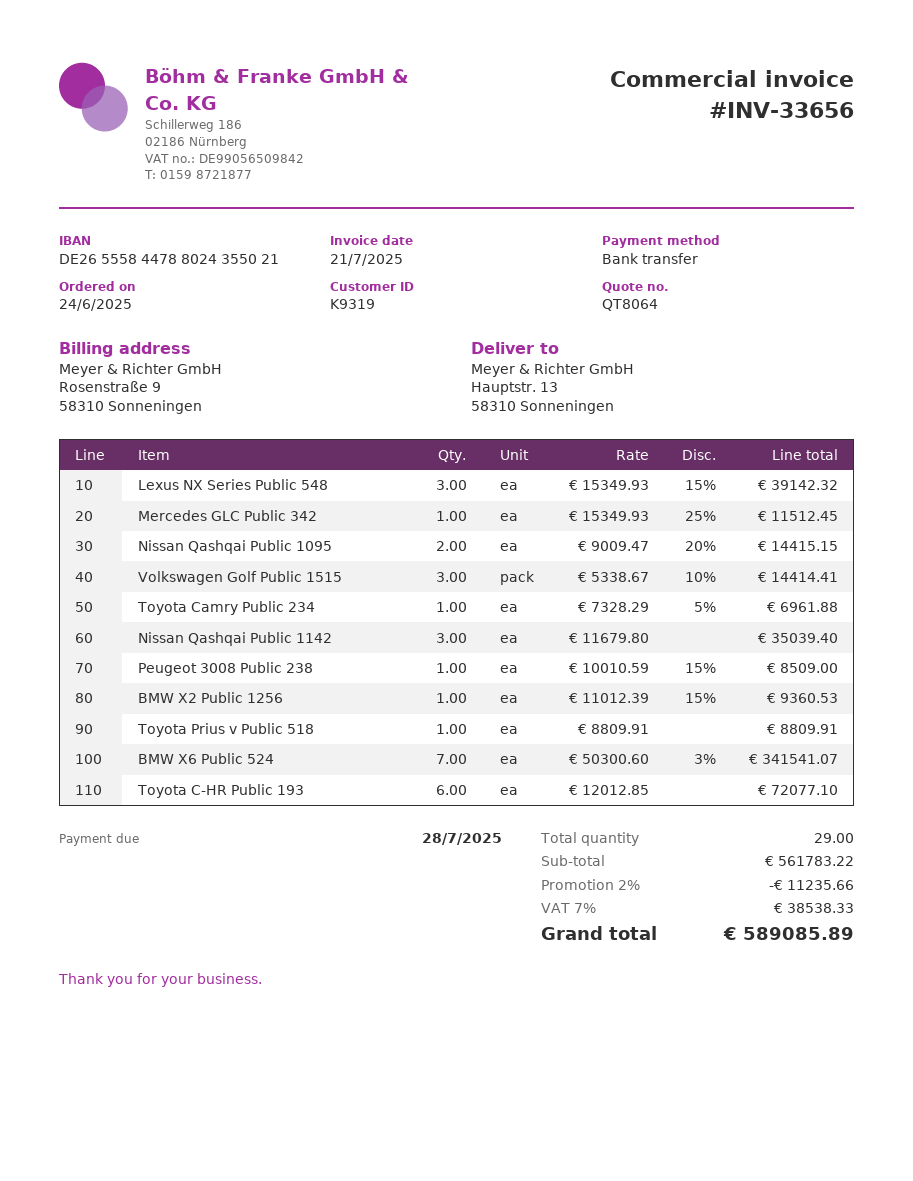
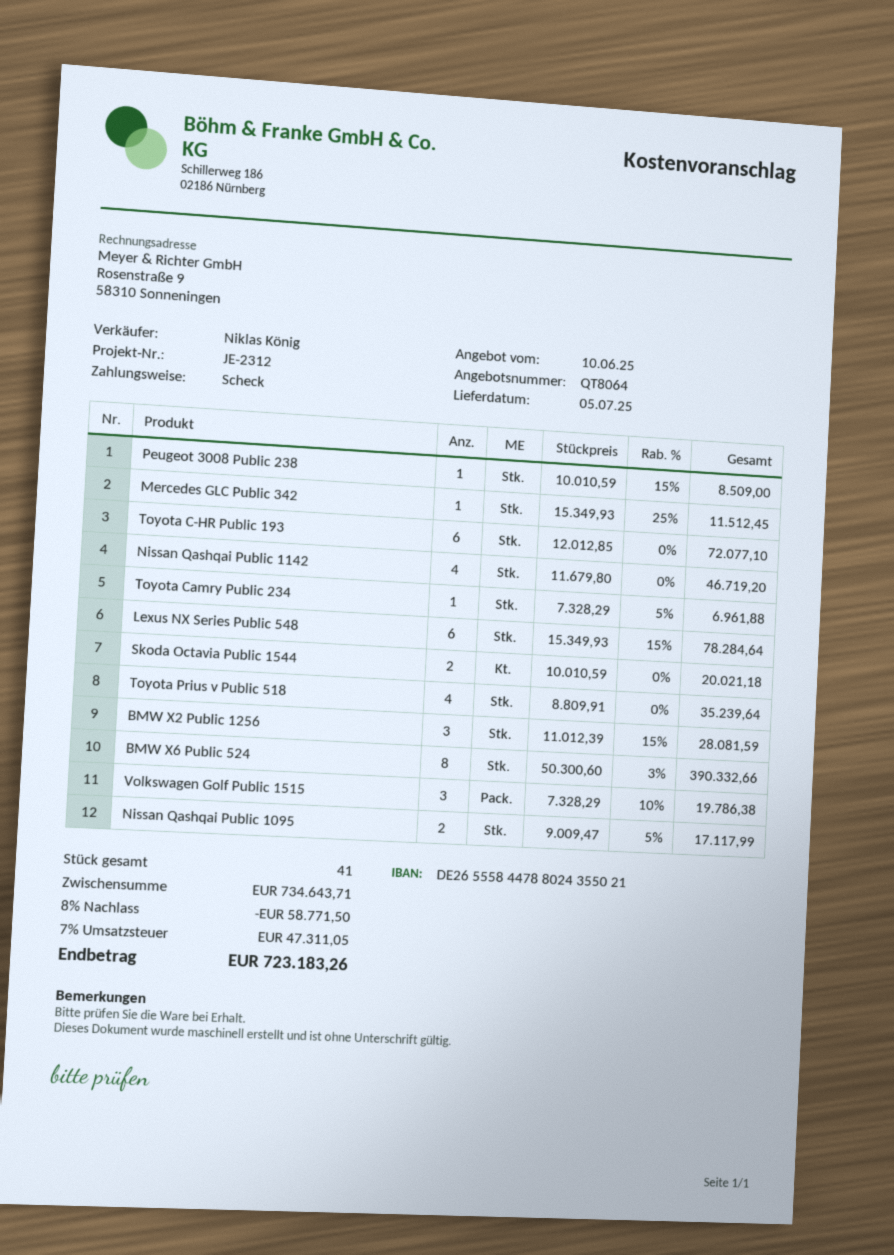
payment method: bank transfer -> cheque
Lexus NX Series Public 548: 3 x 15349.93 - 15% = 39142.32 -> 6 x 15349.93 - 15% = 78284.64
Nissan Qashqai Public 1095: 2 x 9009.47 - 20% = 14415.15 -> 2 x 9009.47 - 5% = 17117.99
Volkswagen Golf Public 1515: 3 x 5338.67 - 10% = 14414.41 -> 3 x 7328.29 - 10% = 19786.38
Nissan Qashqai Public 1142: 3 x 11679.80 = 35039.40 -> 4 x 11679.80 = 46719.20
BMW X2 Public 1256: 1 x 11012.39 - 15% = 9360.53 -> 3 x 11012.39 - 15% = 28081.59
Toyota Prius v Public 518: 1 x 8809.91 = 8809.91 -> 4 x 8809.91 = 35239.64
BMW X6 Public 524: 7 x 50300.60 - 3% = 341541.07 -> 8 x 50300.60 - 3% = 390332.66
Skoda Octavia Public 1544: none -> 2 x 10010.59 = 20021.18
total quantity: 29 -> 41
subtotal: 561783.22 -> 734643.71
discount: 2% = 11235.66 -> 8% = 58771.50
tax: 7% = 38538.33 -> 7% = 47311.05
total: 589085.89 -> 723183.26

